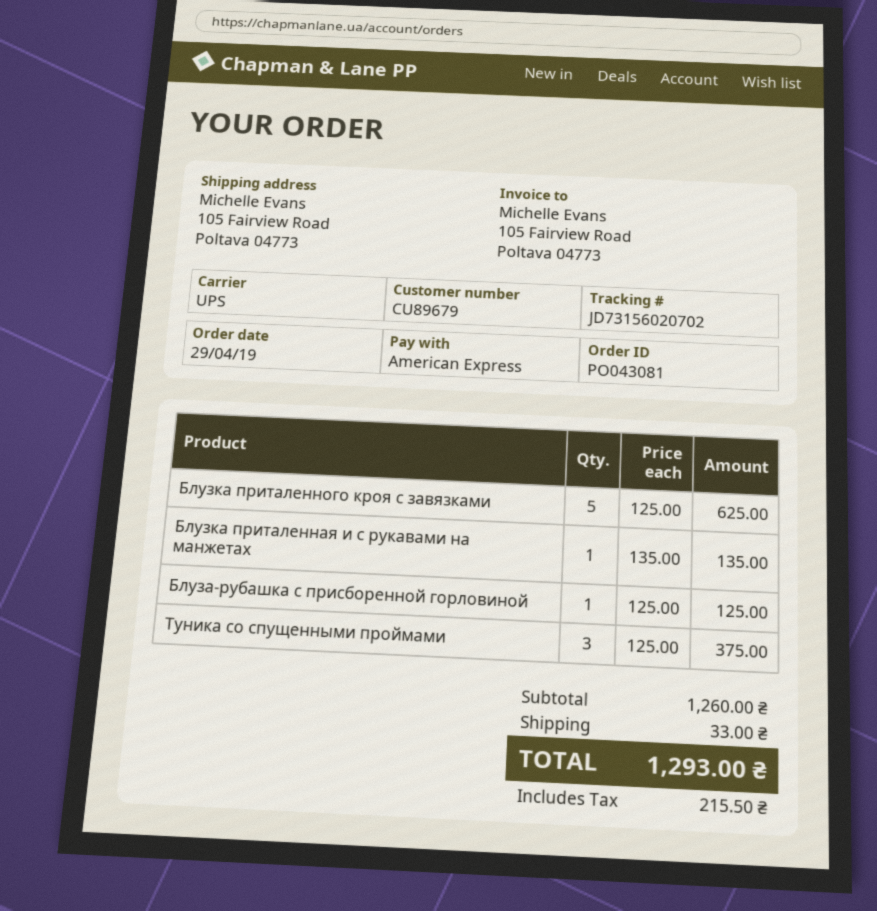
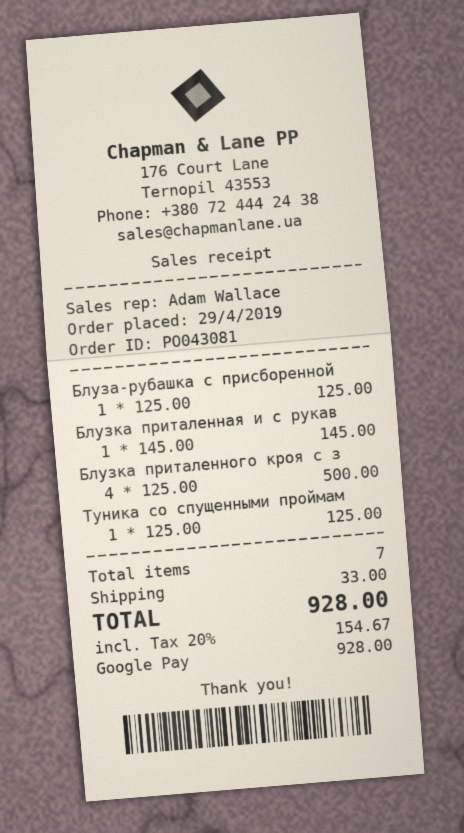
payment method: American Express -> Google Pay
Блузка приталенного кроя с завязками: 5 x 125.00 = 625.00 -> 4 x 125.00 = 500.00
Блузка приталенная и с рукавами на манжетах: 1 x 135.00 = 135.00 -> 1 x 145.00 = 145.00
Туника со спущенными проймами: 3 x 125.00 = 375.00 -> 1 x 125.00 = 125.00
tax: 215.50 -> 154.67
total: 1293.00 -> 928.00

